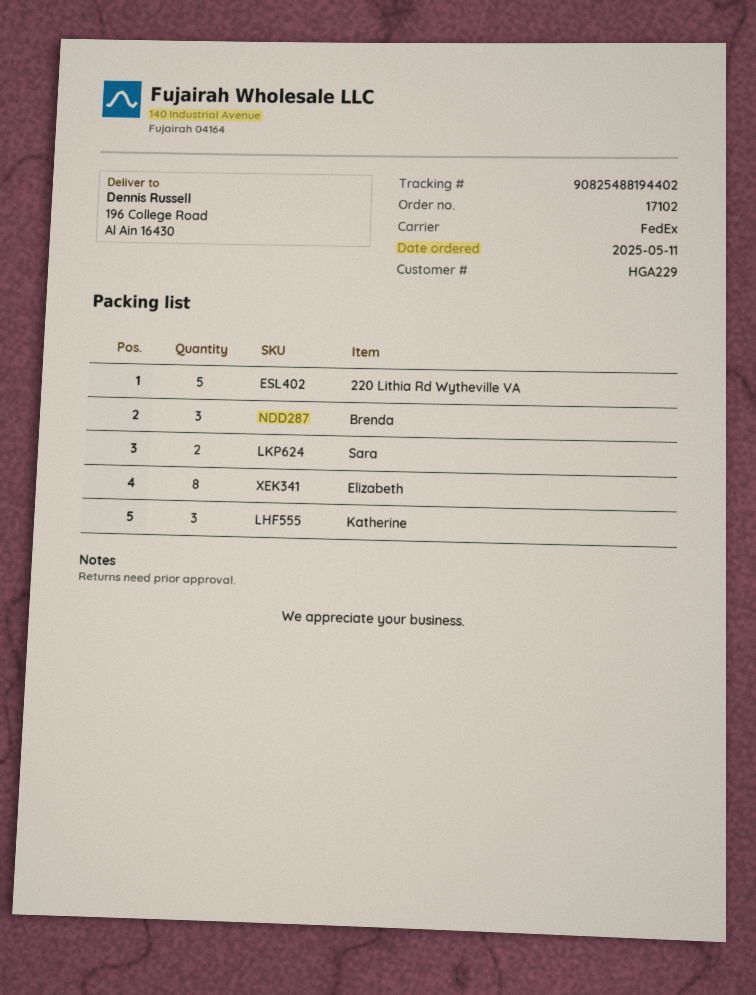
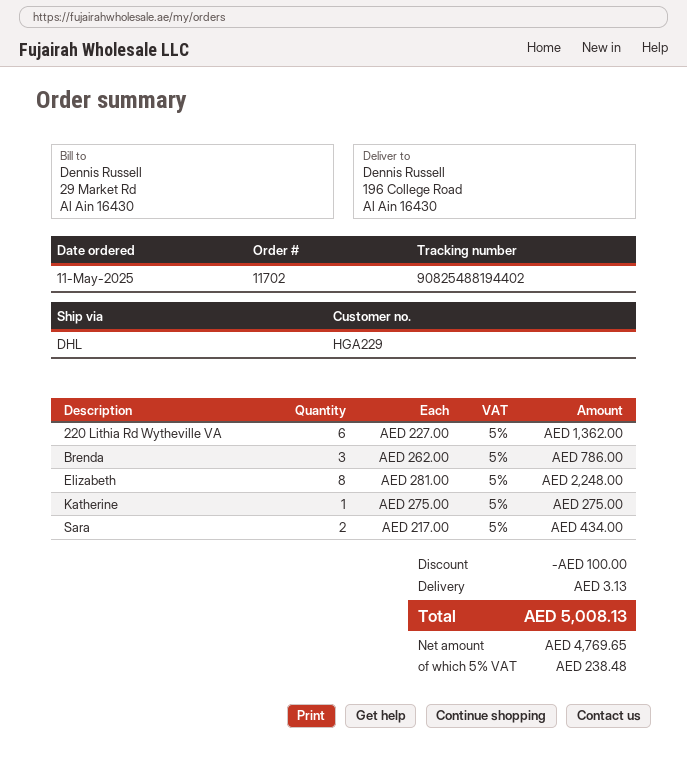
order number: 17102 -> 11702
shipping method: FedEx -> DHL
220 Lithia Rd Wytheville VA: 5 -> 6
Katherine: 3 -> 1

